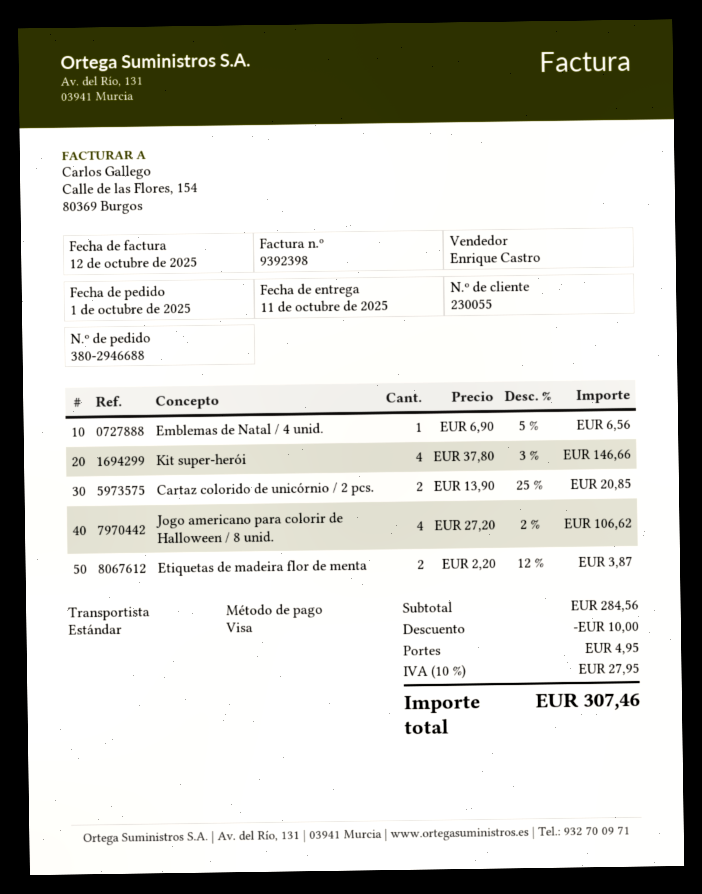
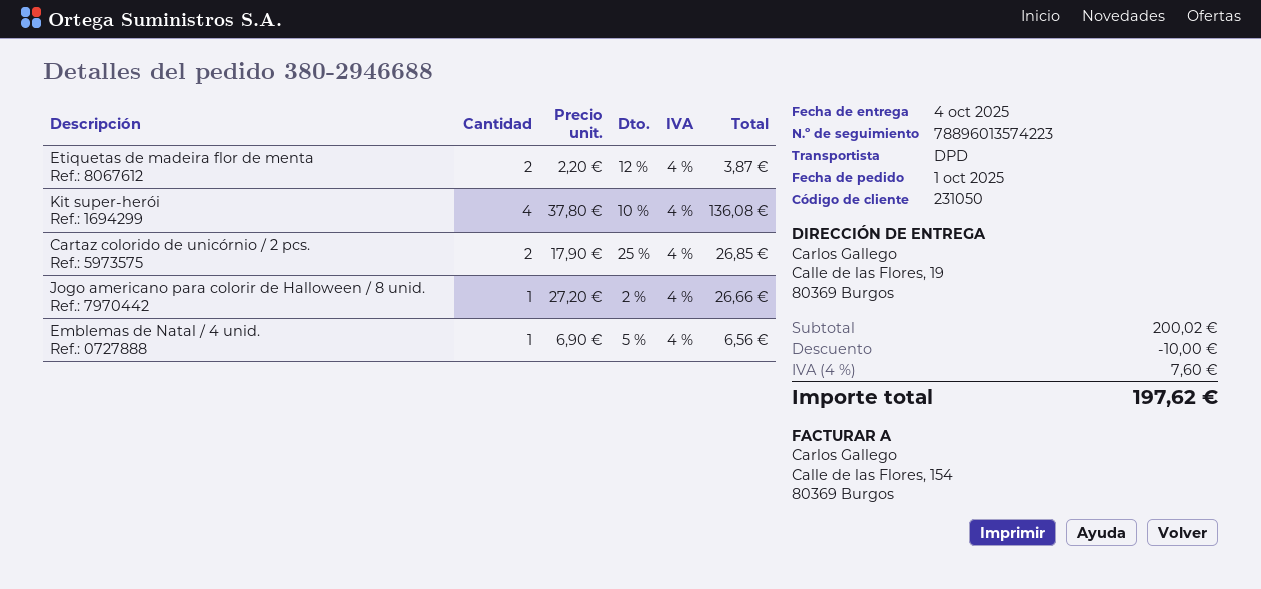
delivery date: 2025-10-11 -> 2025-10-04
customer number: 230055 -> 231050
shipping method: standard -> DPD
Kit super-herói: 4 x 37.80 - 3% = 146.66 -> 4 x 37.80 - 10% = 136.08
Cartaz colorido de unicórnio / 2 pcs.: 2 x 13.90 - 25% = 20.85 -> 2 x 17.90 - 25% = 26.85
Jogo americano para colorir de Halloween / 8 unid.: 4 x 27.20 - 2% = 106.62 -> 1 x 27.20 - 2% = 26.66
subtotal: 284.56 -> 200.02
shipping: 4.95 -> none
tax: 10% = 27.95 -> 4% = 7.60
total: 307.46 -> 197.62

